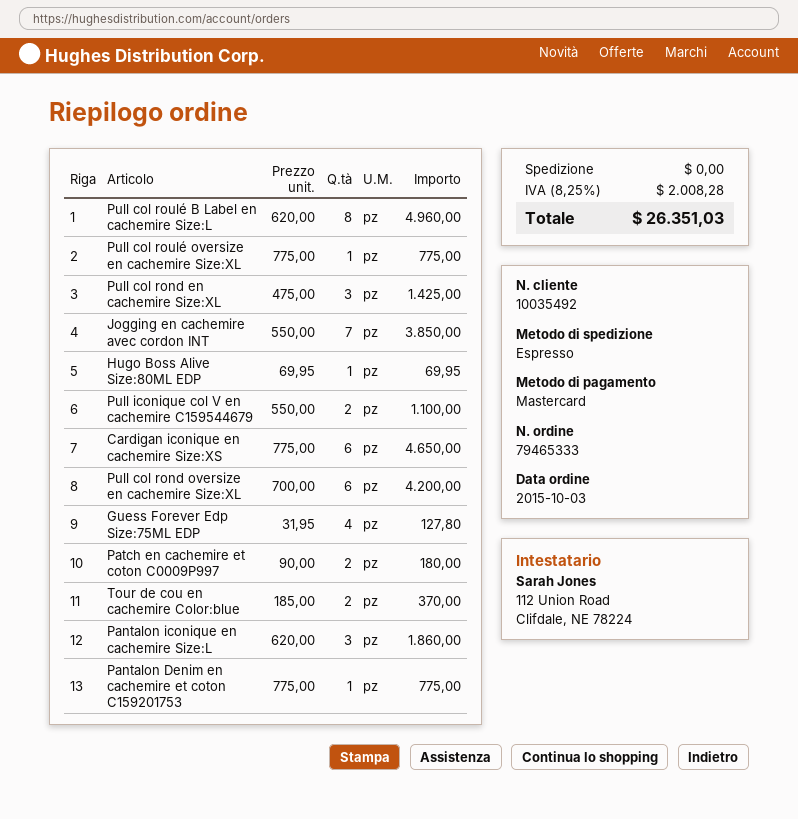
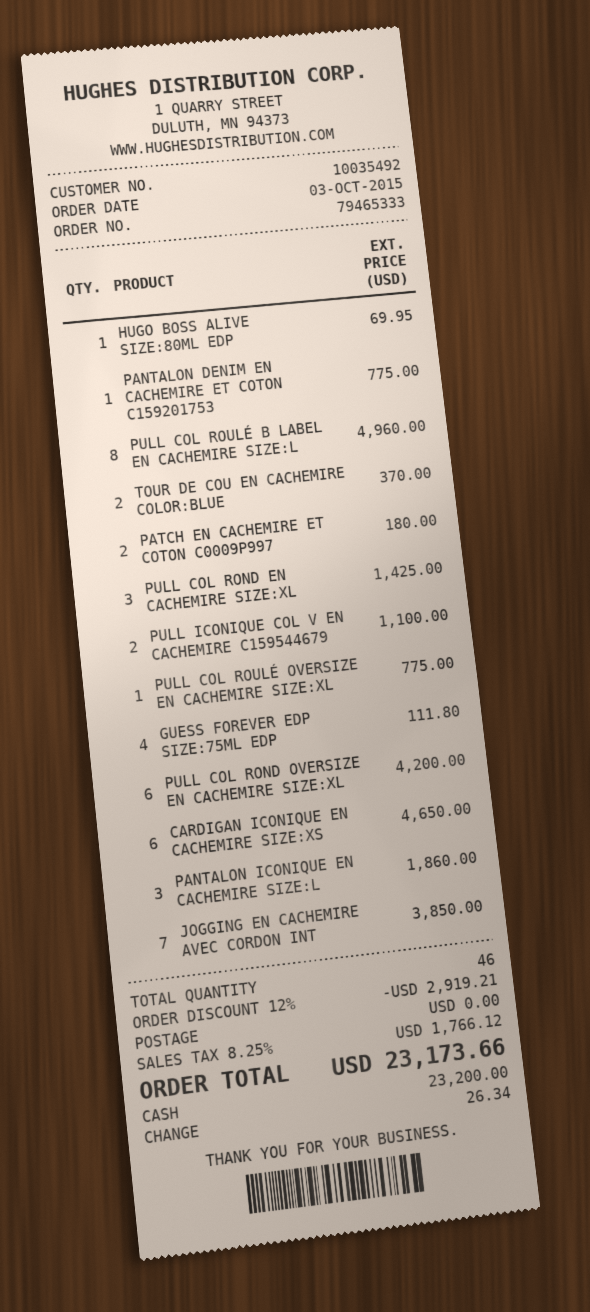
payment method: Mastercard -> cash
Guess Forever Edp Size:75ML EDP: 4 for 127.80 -> 4 for 111.80
discount: none -> 12% = 2919.21
tax: 8.25% = 2008.28 -> 8.25% = 1766.12
total: 26351.03 -> 23173.66

